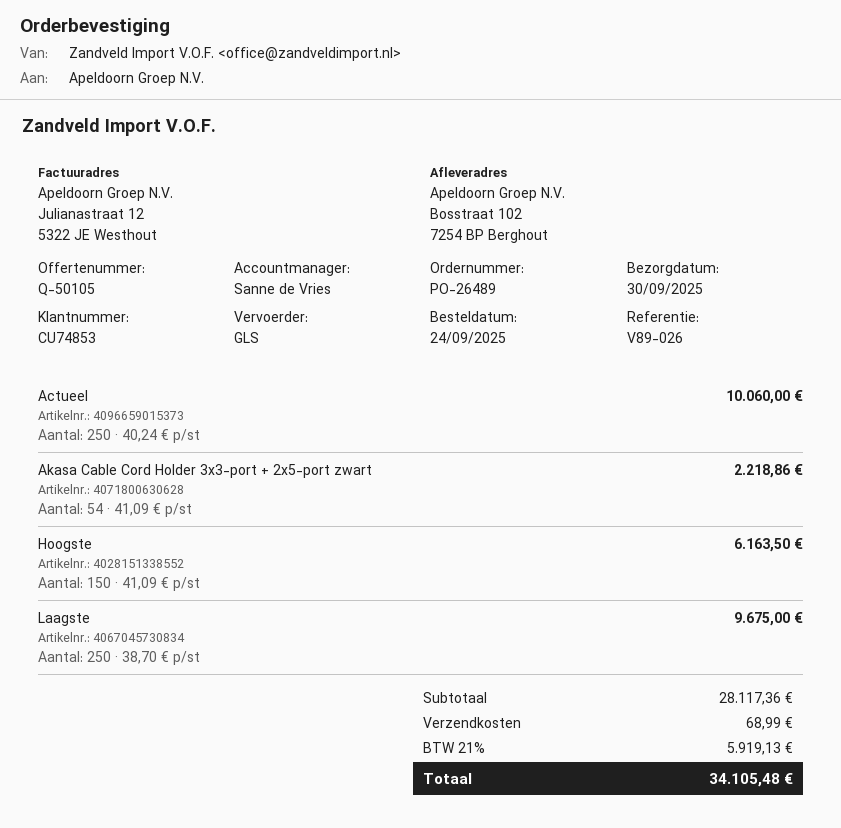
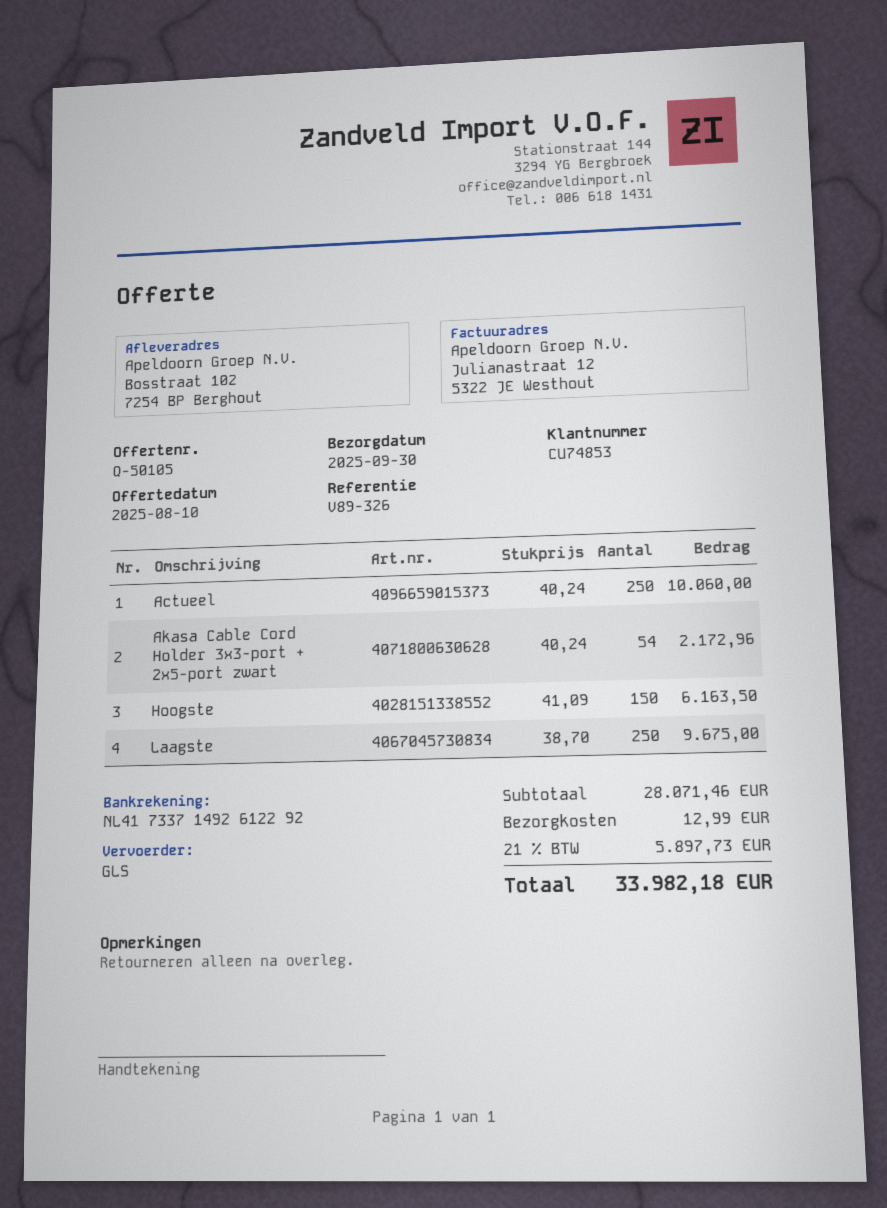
reference: V89-026 -> V89-326
Akasa Cable Cord Holder 3x3-port + 2x5-port zwart: 54 x 41.09 = 2218.86 -> 54 x 40.24 = 2172.96
subtotal: 28117.36 -> 28071.46
shipping: 68.99 -> 12.99
tax: 21% = 5919.13 -> 21% = 5897.73
total: 34105.48 -> 33982.18

